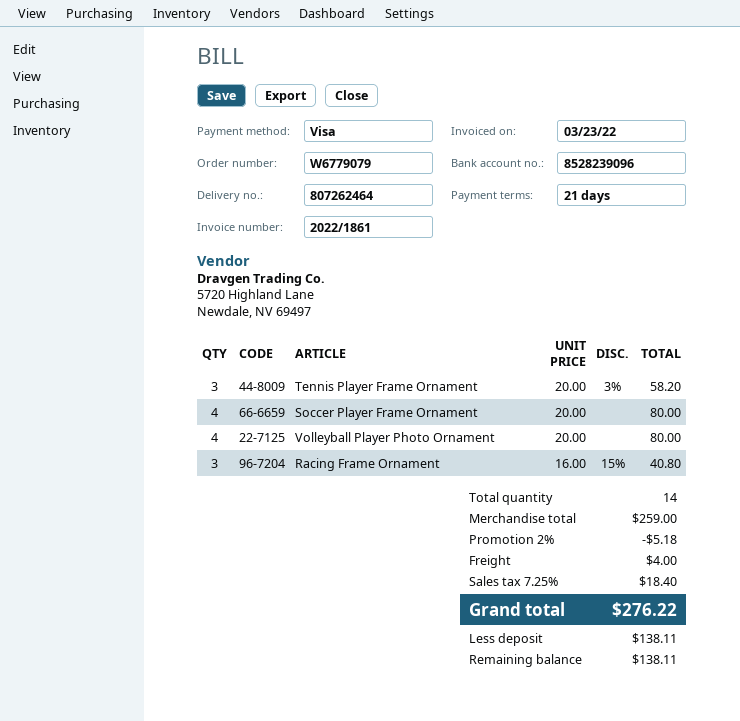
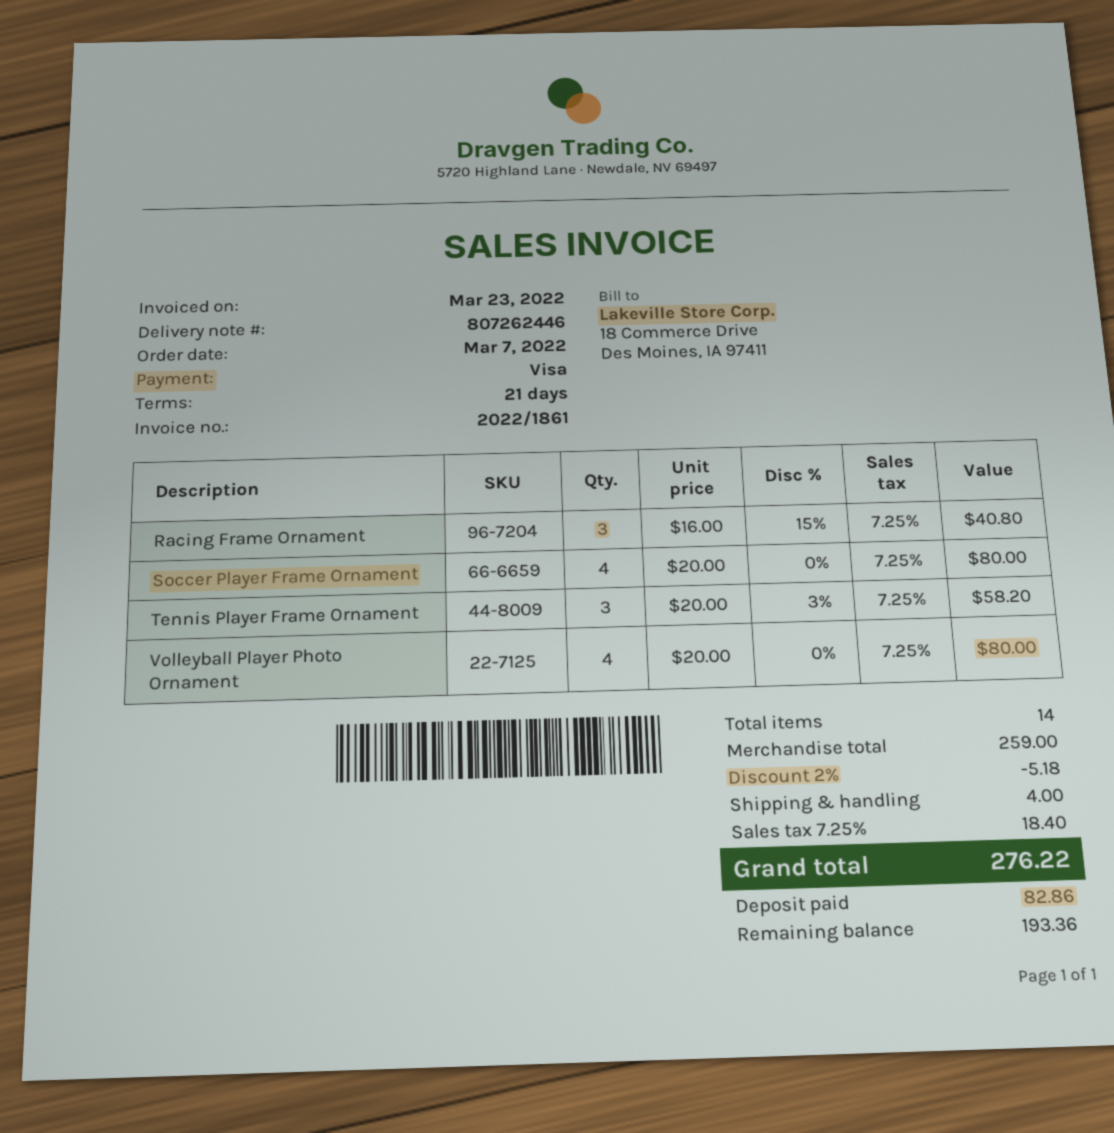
delivery note number: 807262464 -> 807262446
deposit: 138.11 -> 82.86
balance: 138.11 -> 193.36

